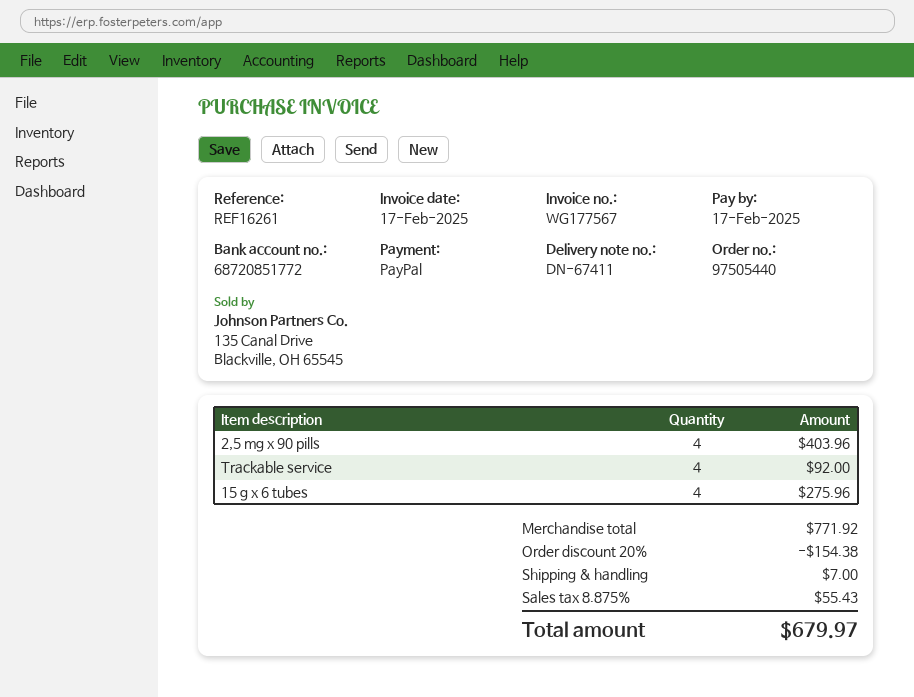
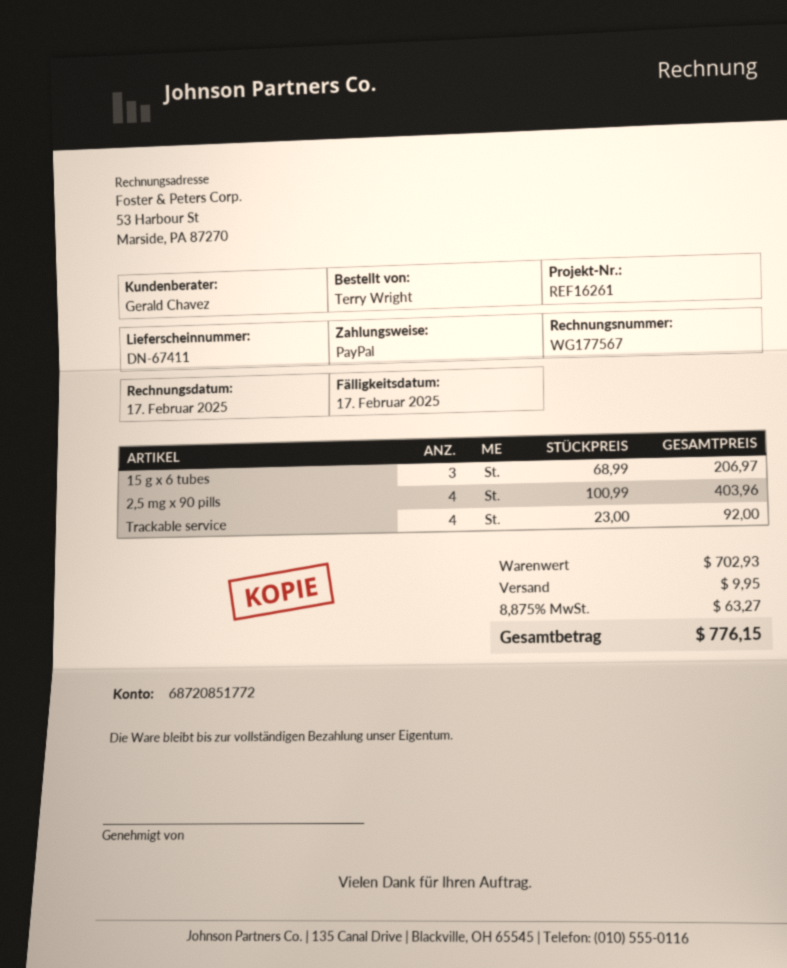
15 g x 6 tubes: 4 for 275.96 -> 3 for 206.97
subtotal: 771.92 -> 702.93
discount: 20% = 154.38 -> none
shipping: 7.00 -> 9.95
tax: 8.875% = 55.43 -> 8.875% = 63.27
total: 679.97 -> 776.15

